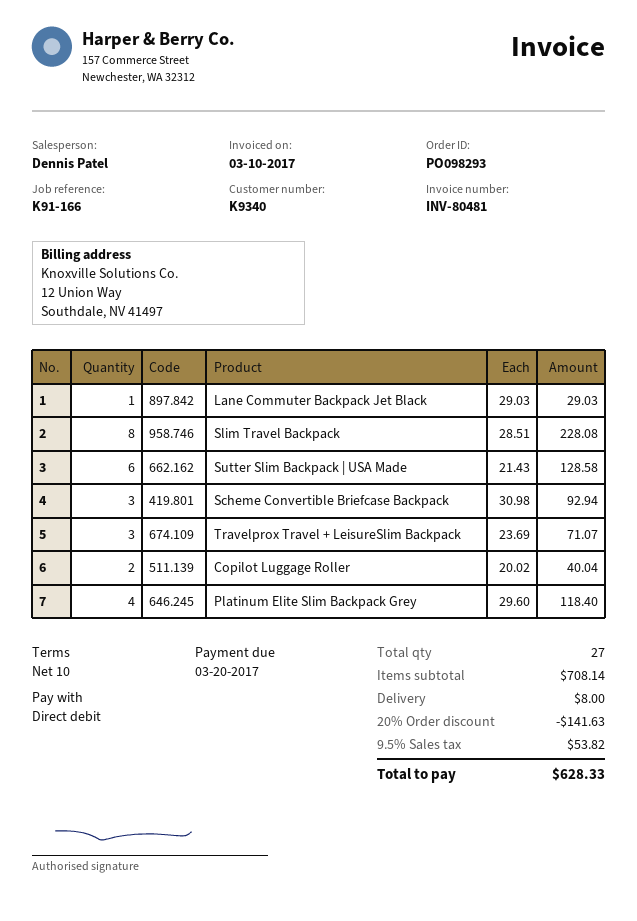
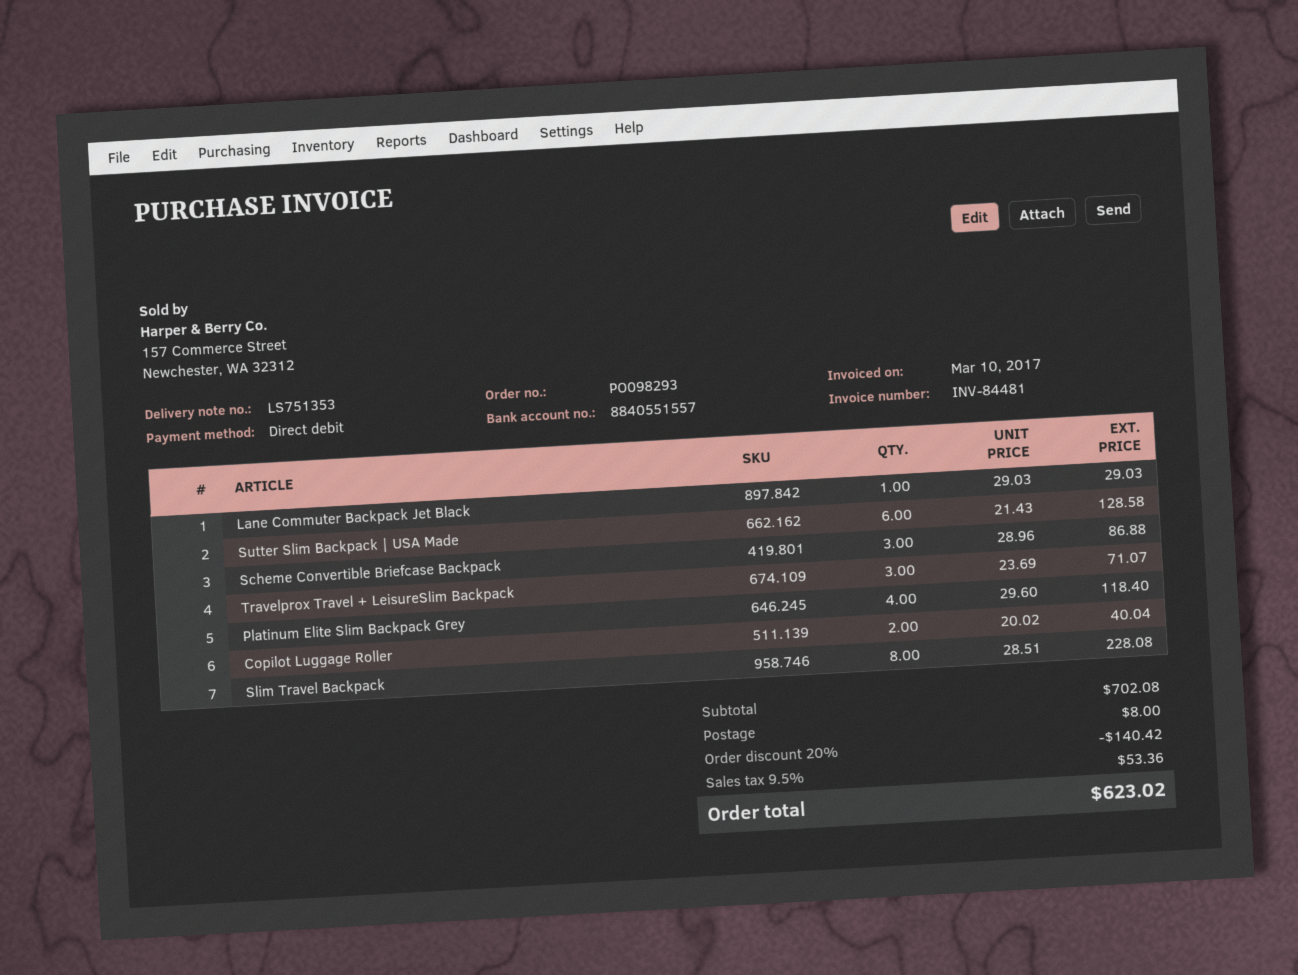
invoice number: INV-80481 -> INV-84481
Scheme Convertible Briefcase Backpack: 3 x 30.98 = 92.94 -> 3 x 28.96 = 86.88
subtotal: 708.14 -> 702.08
discount: 20% = 141.63 -> 20% = 140.42
tax: 9.5% = 53.82 -> 9.5% = 53.36
total: 628.33 -> 623.02

